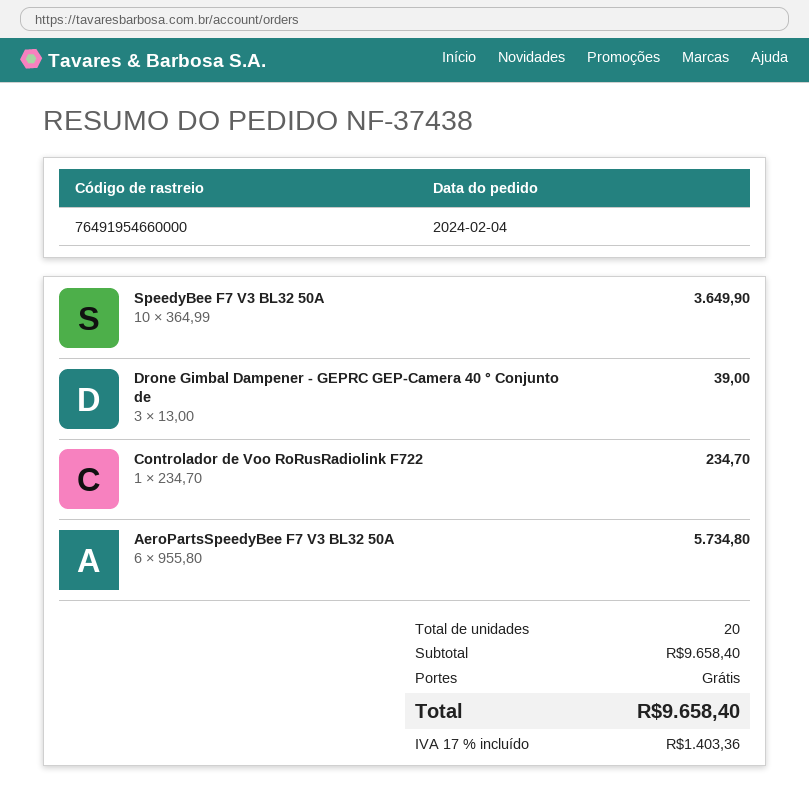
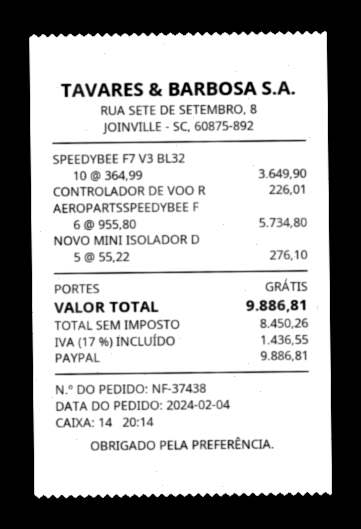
Drone Gimbal Dampener - GEPRC GEP-Camera 40 ° Conjunto de: 3 x 13.00 = 39.00 -> none
Controlador de Voo RoRusRadiolink F722: 1 x 234.70 = 234.70 -> 1 x 226.01 = 226.01
NOVO MINI ISOLADOR D: none -> 5 x 55.22 = 276.10
tax: 17% = 1403.36 -> 17% = 1436.55
total: 9658.40 -> 9886.81

